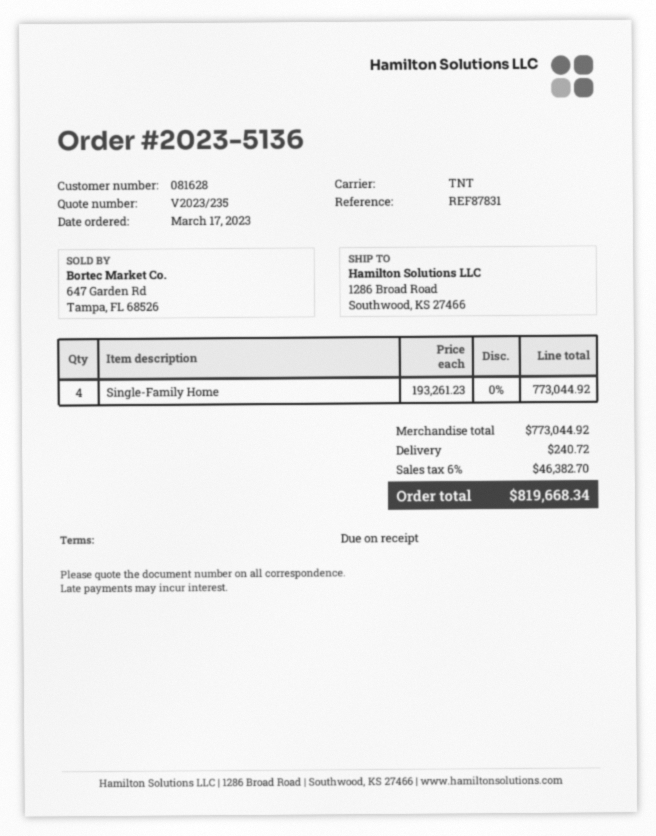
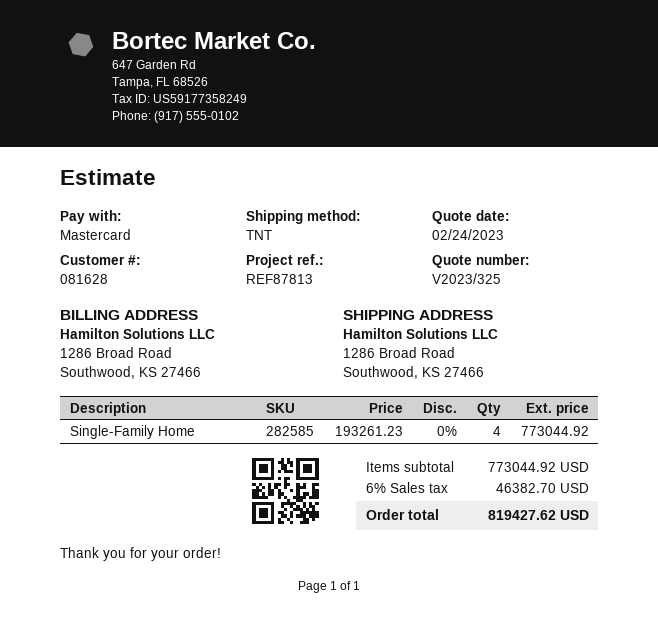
quote number: V2023/235 -> V2023/325
reference: REF87831 -> REF87813
shipping: 240.72 -> none
total: 819668.34 -> 819427.62

